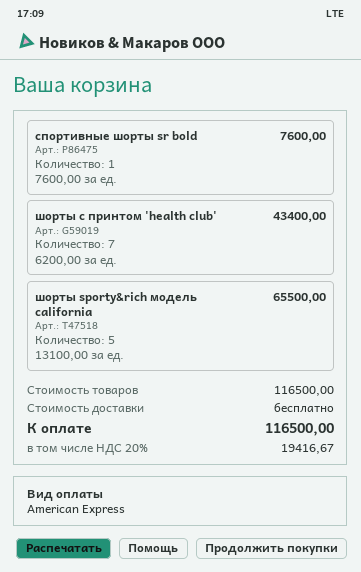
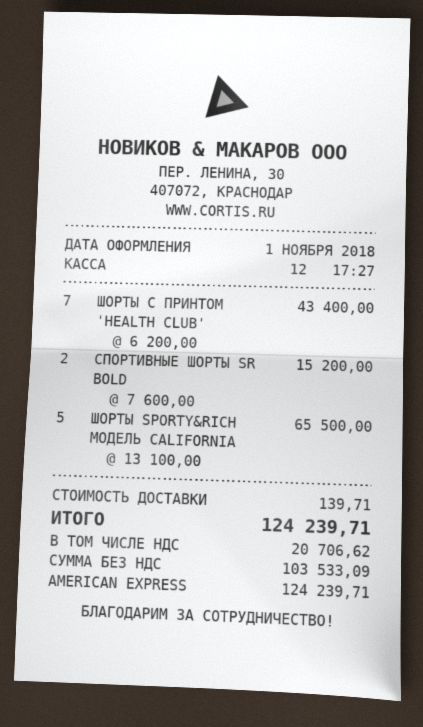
спортивные шорты sr bold: 1 x 7600.00 = 7600.00 -> 2 x 7600.00 = 15200.00
shipping: 0.00 -> 139.71
tax: 19416.67 -> 20706.62
total: 116500.00 -> 124239.71

